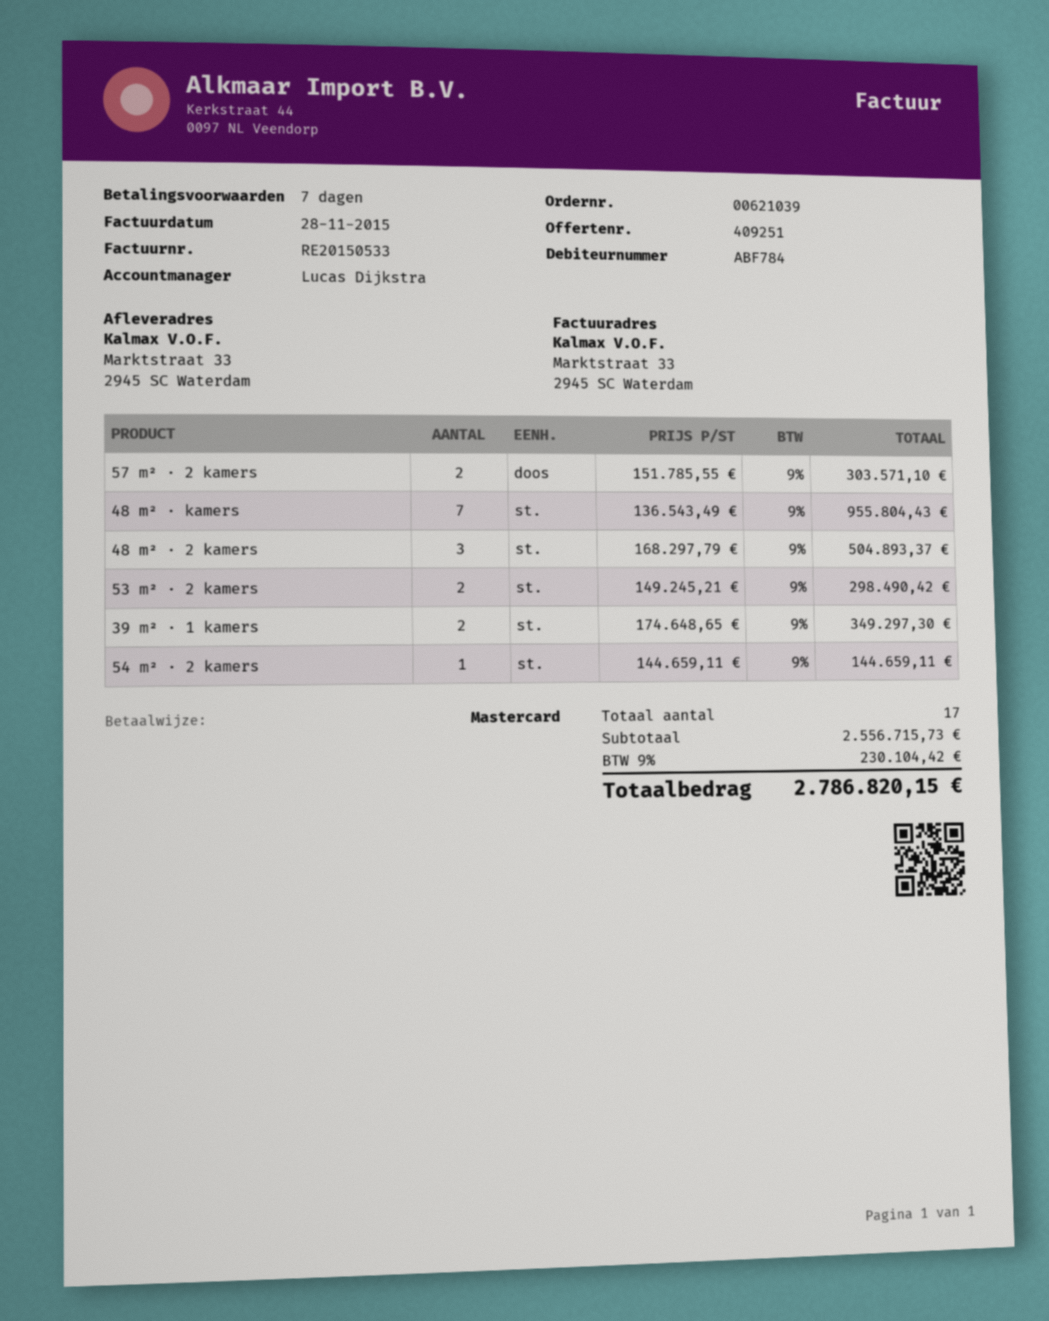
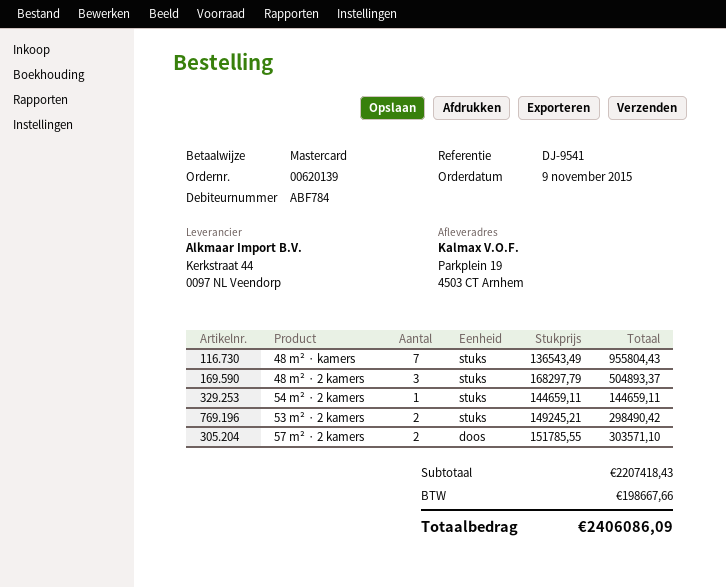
order number: 00621039 -> 00620139
ship to: Marktstraat 33, 2945 SC Waterdam -> Parkplein 19, 4503 CT Arnhem
39 m² · 1 kamers: 2 x 174648.65 = 349297.30 -> none
subtotal: 2556715.73 -> 2207418.43
tax: 230104.42 -> 198667.66
total: 2786820.15 -> 2406086.09

